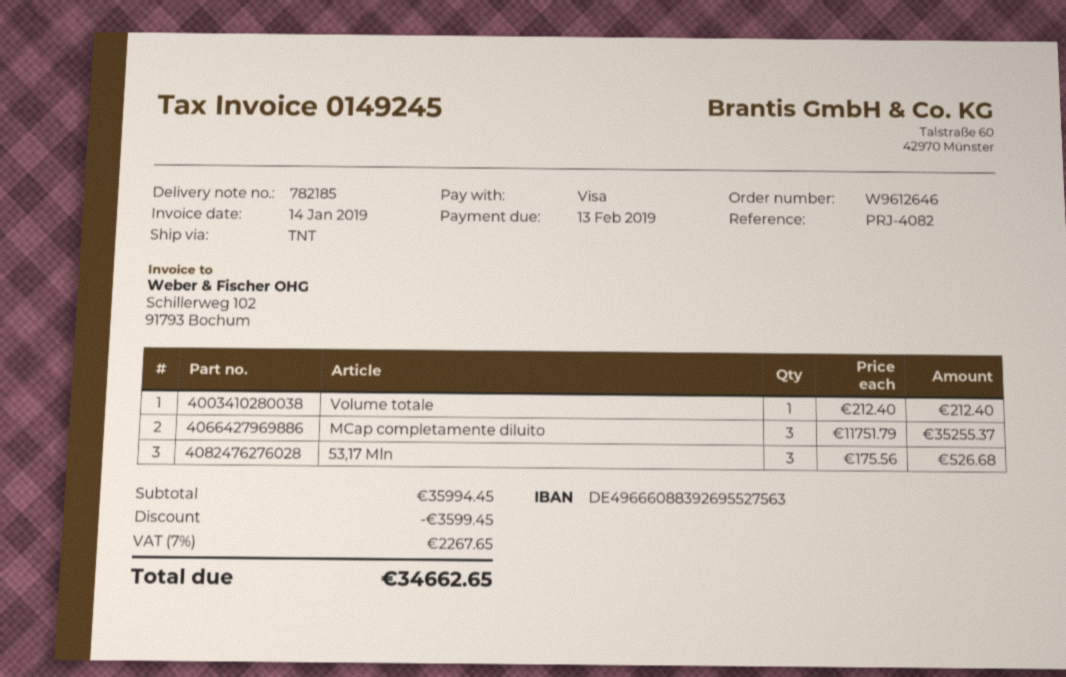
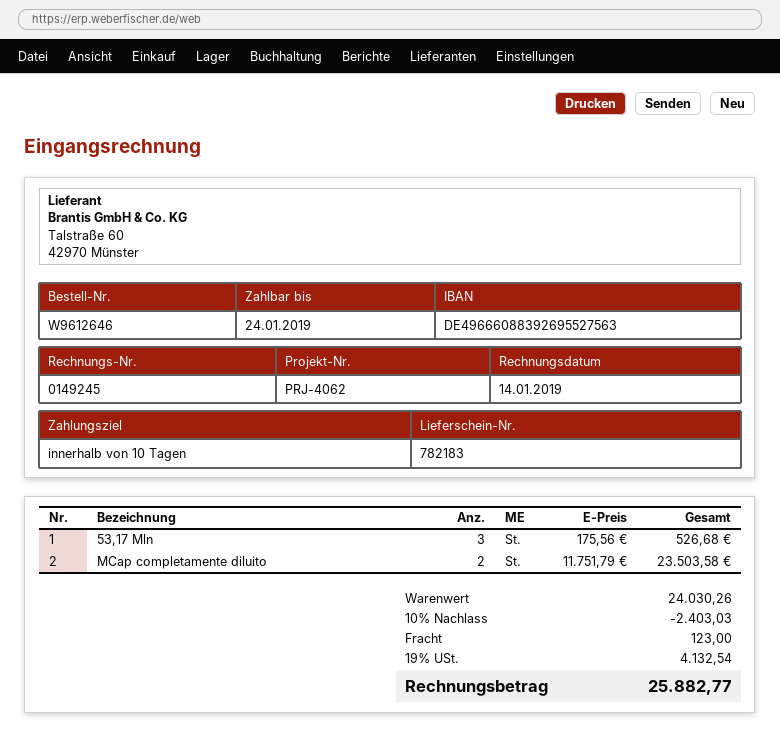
delivery note number: 782185 -> 782183
due date: 2019-02-13 -> 2019-01-24
reference: PRJ-4082 -> PRJ-4062
Volume totale: 1 x 212.40 = 212.40 -> none
MCap completamente diluito: 3 x 11751.79 = 35255.37 -> 2 x 11751.79 = 23503.58
subtotal: 35994.45 -> 24030.26
discount: 3599.45 -> 2403.03
shipping: none -> 123.00
tax: 7% = 2267.65 -> 19% = 4132.54
total: 34662.65 -> 25882.77

